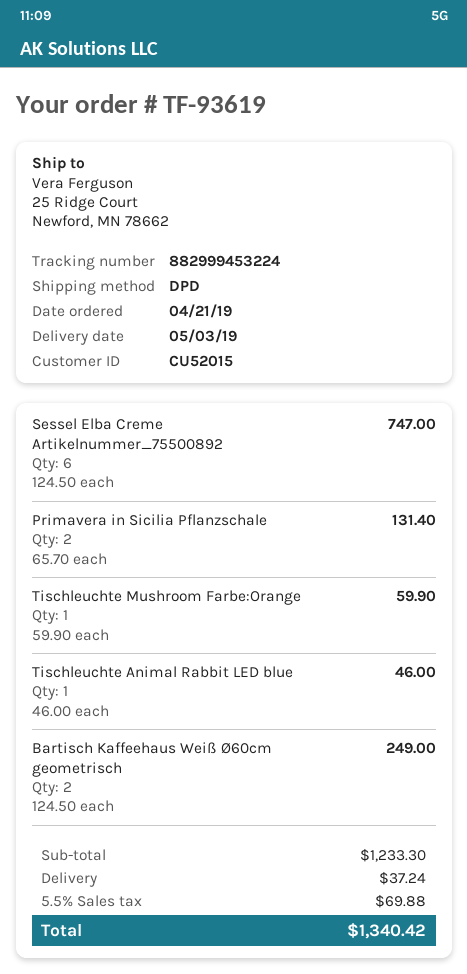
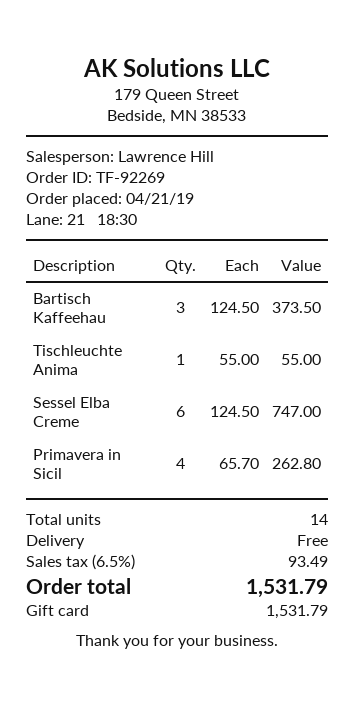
order number: TF-93619 -> TF-92269
Primavera in Sicilia Pflanzschale: 2 x 65.70 = 131.40 -> 4 x 65.70 = 262.80
Tischleuchte Mushroom Farbe:Orange: 1 x 59.90 = 59.90 -> none
Tischleuchte Animal Rabbit LED blue: 1 x 46.00 = 46.00 -> 1 x 55.00 = 55.00
Bartisch Kaffeehaus Weiß Ø60cm geometrisch: 2 x 124.50 = 249.00 -> 3 x 124.50 = 373.50
shipping: 37.24 -> 0.00
tax: 5.5% = 69.88 -> 6.5% = 93.49
total: 1340.42 -> 1531.79

